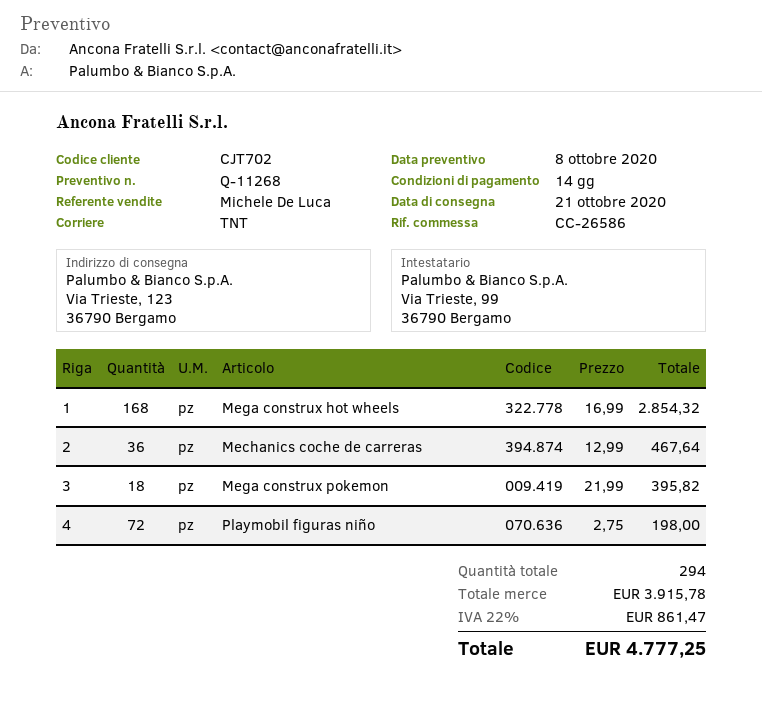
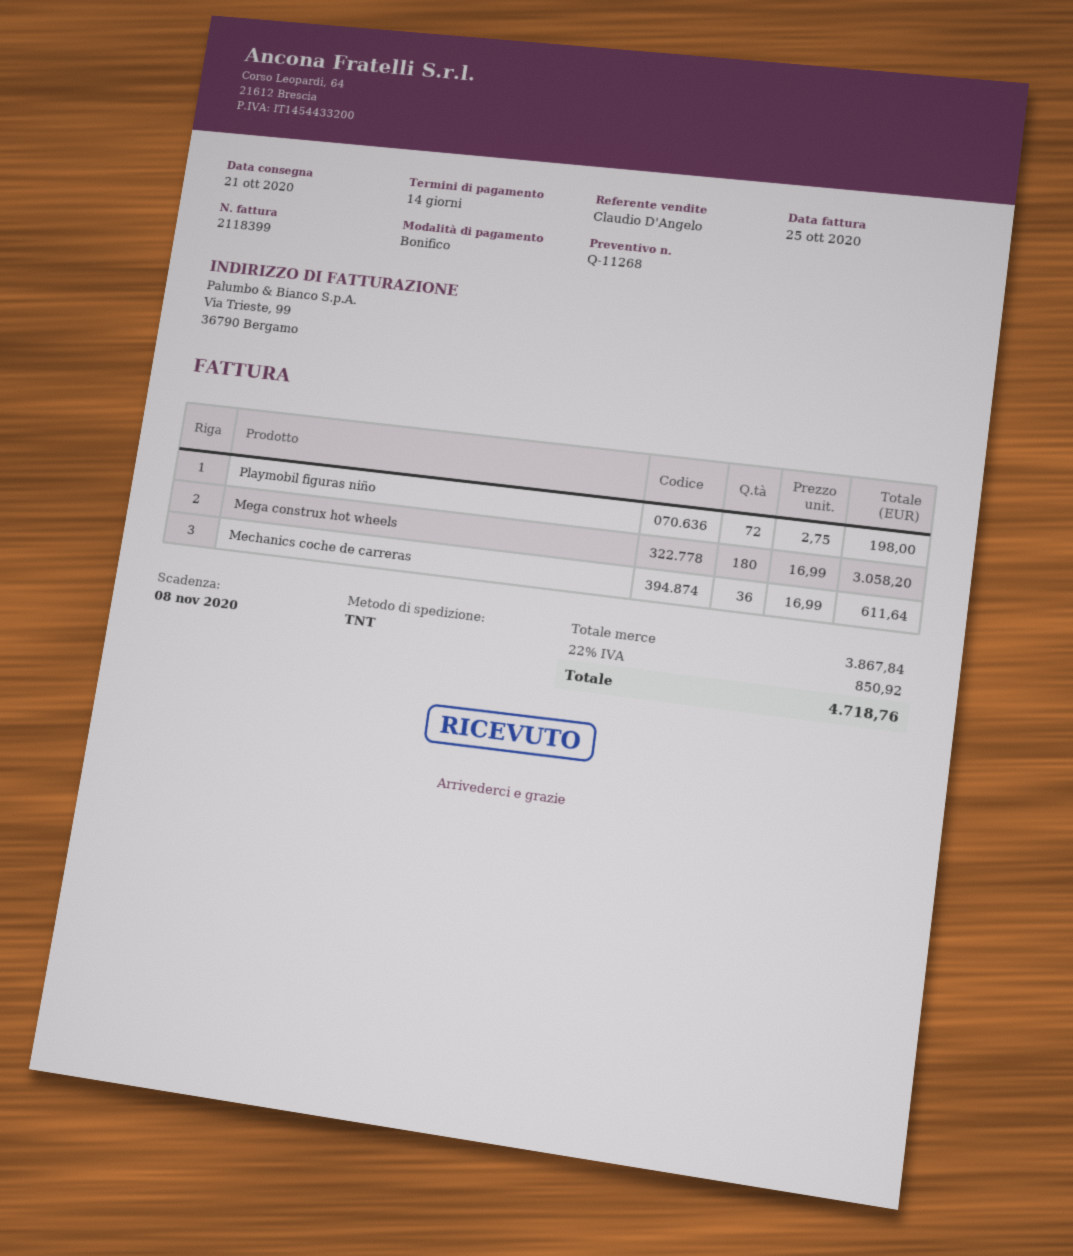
sales rep: Michele De Luca -> Claudio D'Angelo
Mega construx hot wheels: 168 x 16.99 = 2854.32 -> 180 x 16.99 = 3058.20
Mechanics coche de carreras: 36 x 12.99 = 467.64 -> 36 x 16.99 = 611.64
Mega construx pokemon: 18 x 21.99 = 395.82 -> none
subtotal: 3915.78 -> 3867.84
tax: 22% = 861.47 -> 22% = 850.92
total: 4777.25 -> 4718.76

